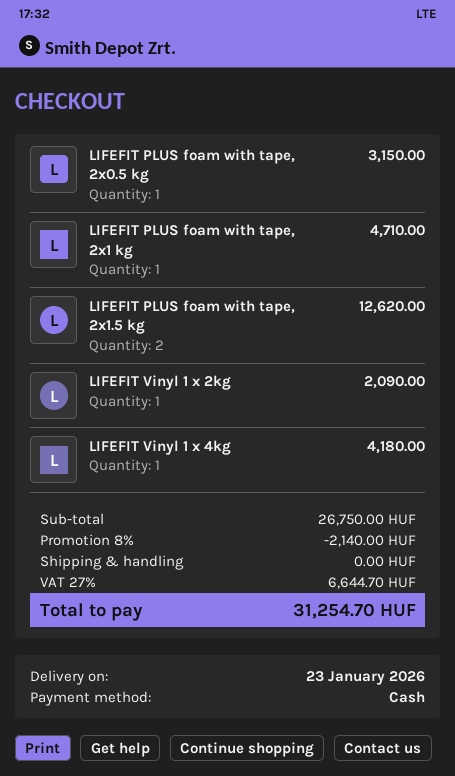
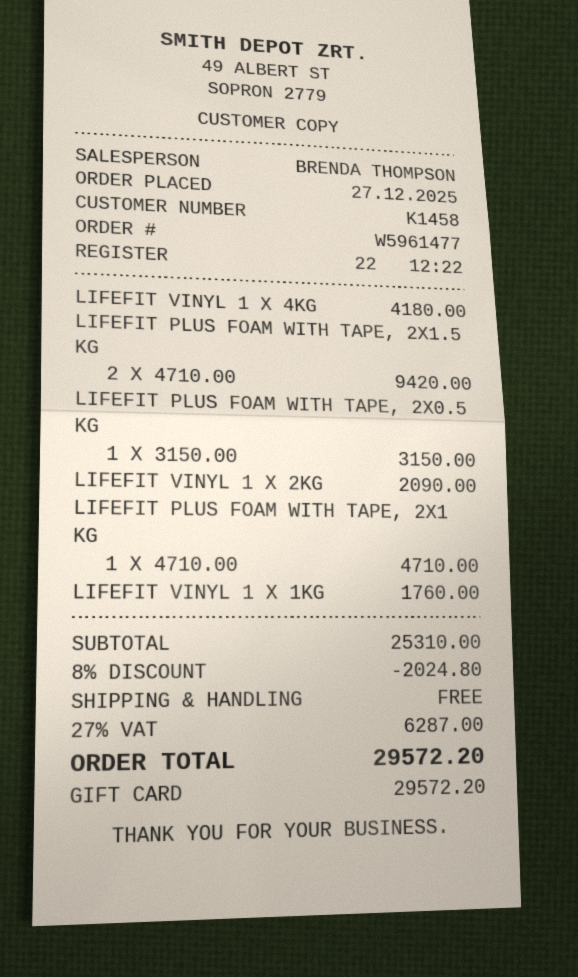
payment method: cash -> gift card
LIFEFIT PLUS foam with tape, 2x1.5 kg: 2 for 12620.00 -> 2 for 9420.00
LIFEFIT VINYL 1 X 1KG: none -> 1 for 1760.00
subtotal: 26750.00 -> 25310.00
discount: 8% = 2140.00 -> 8% = 2024.80
tax: 27% = 6644.70 -> 27% = 6287.00
total: 31254.70 -> 29572.20

